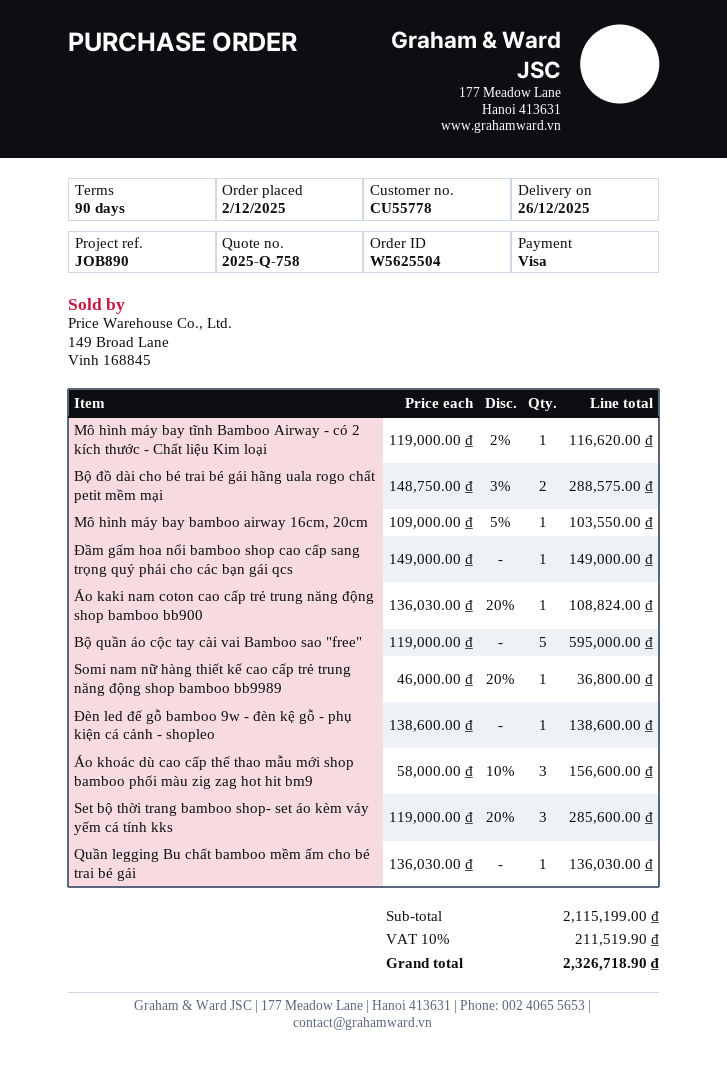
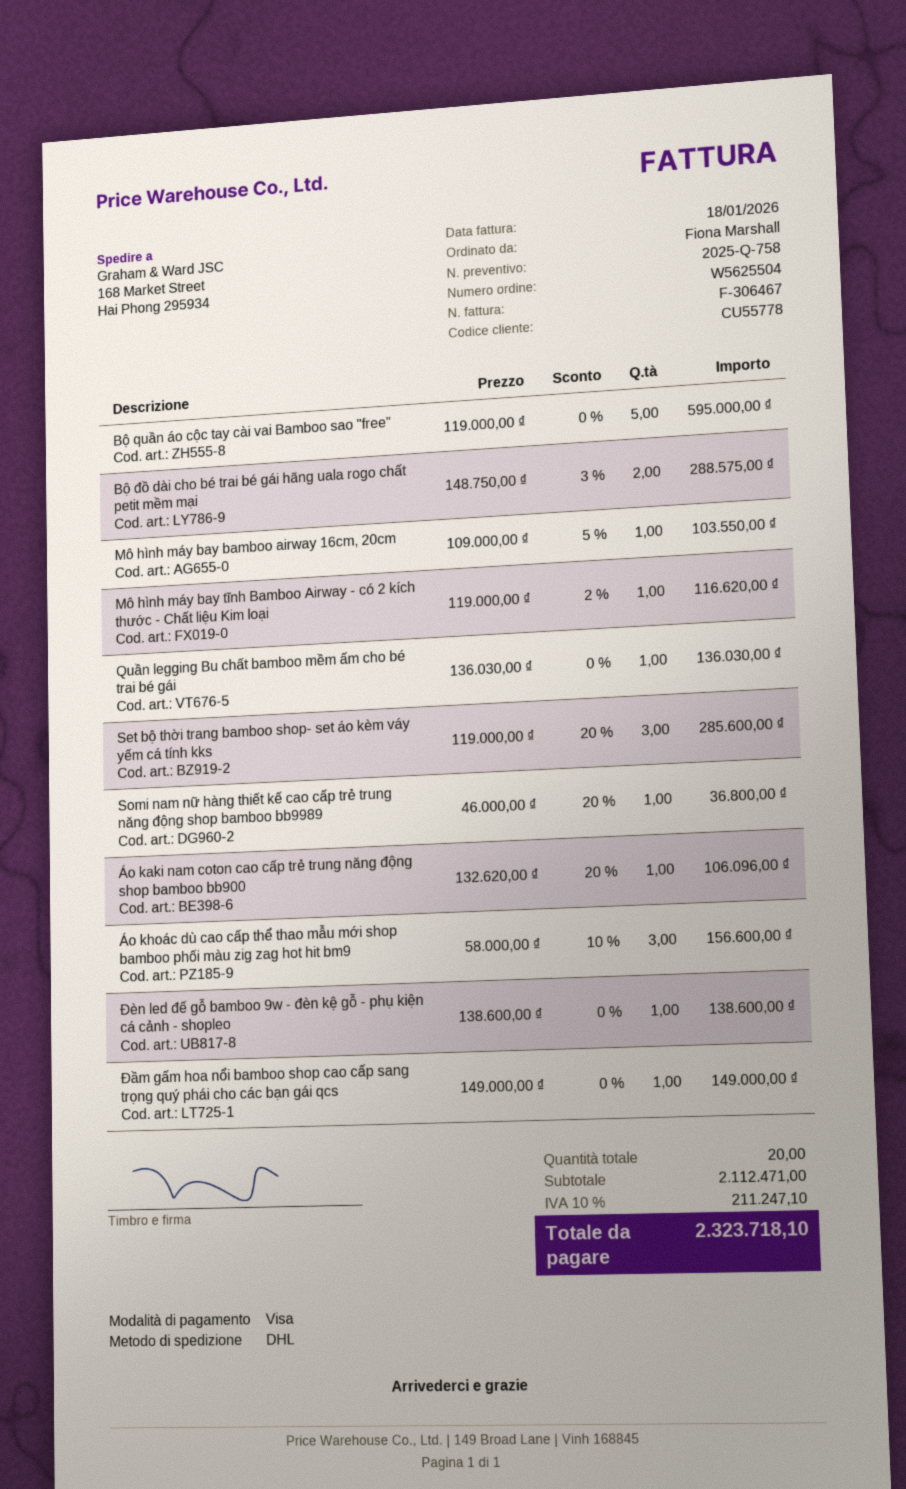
Áo kaki nam coton cao cấp trẻ trung năng động shop bamboo bb900: 1 x 136030.00 - 20% = 108824.00 -> 1 x 132620.00 - 20% = 106096.00
subtotal: 2115199.00 -> 2112471.00
tax: 10% = 211519.90 -> 10% = 211247.10
total: 2326718.90 -> 2323718.10

